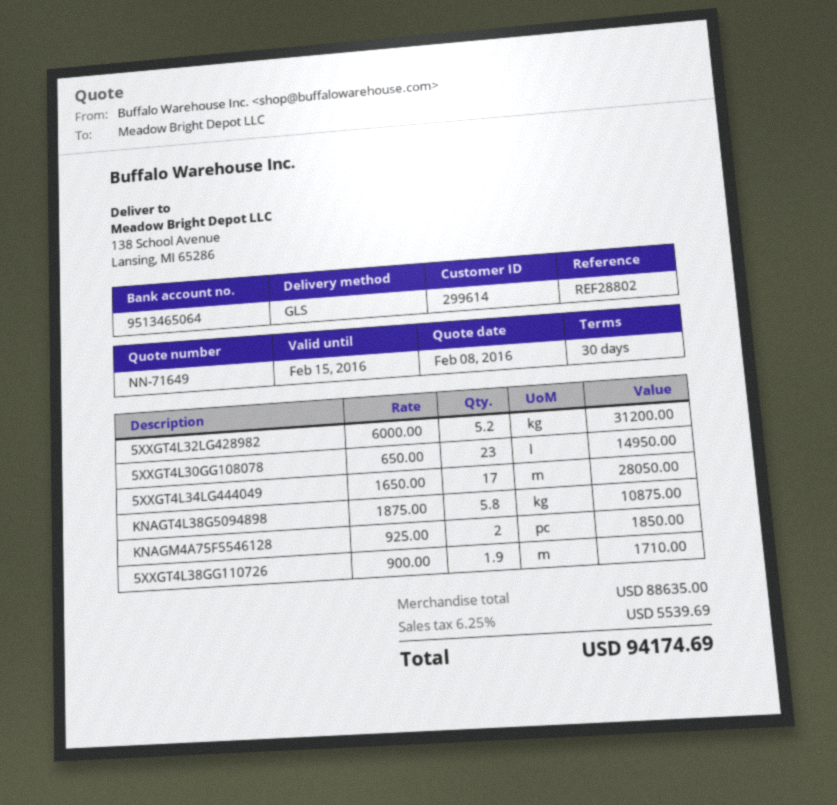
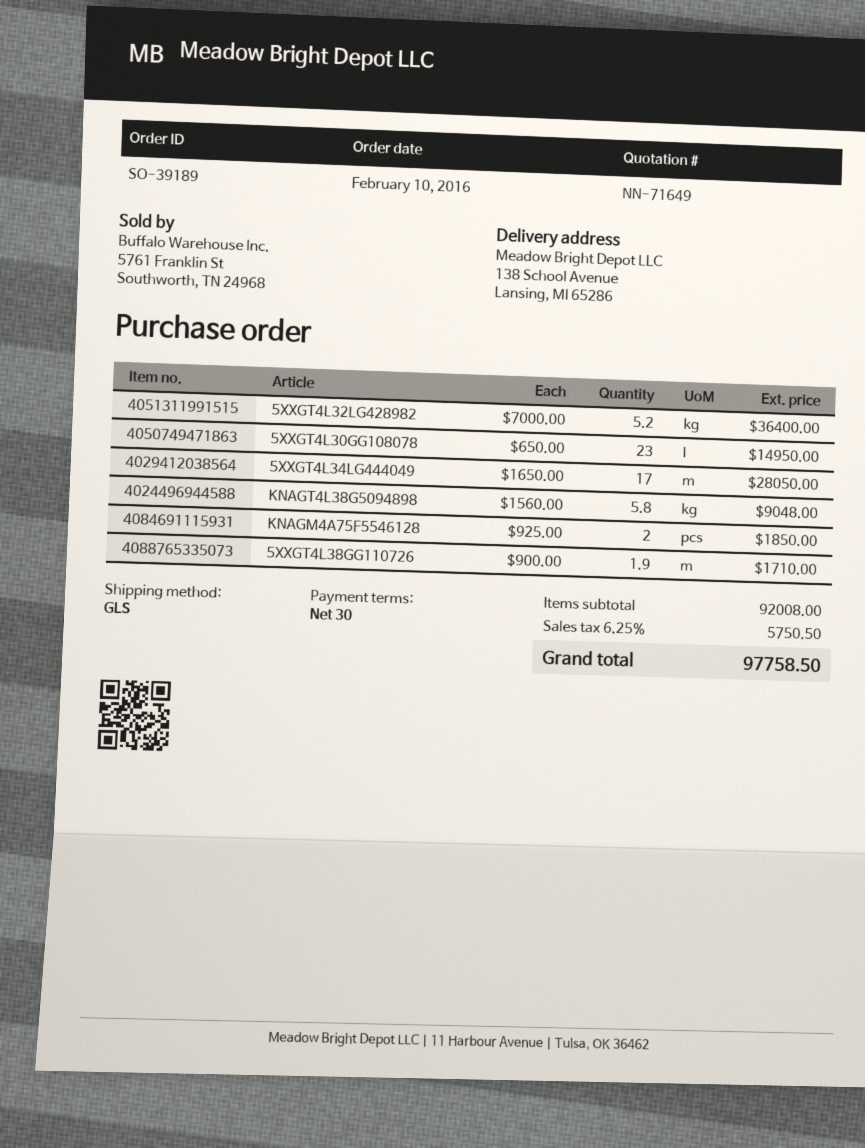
5XXGT4L32LG428982: 5.2 x 6000.00 = 31200.00 -> 5.2 x 7000.00 = 36400.00
KNAGT4L38G5094898: 5.8 x 1875.00 = 10875.00 -> 5.8 x 1560.00 = 9048.00
subtotal: 88635.00 -> 92008.00
tax: 6.25% = 5539.69 -> 6.25% = 5750.50
total: 94174.69 -> 97758.50

